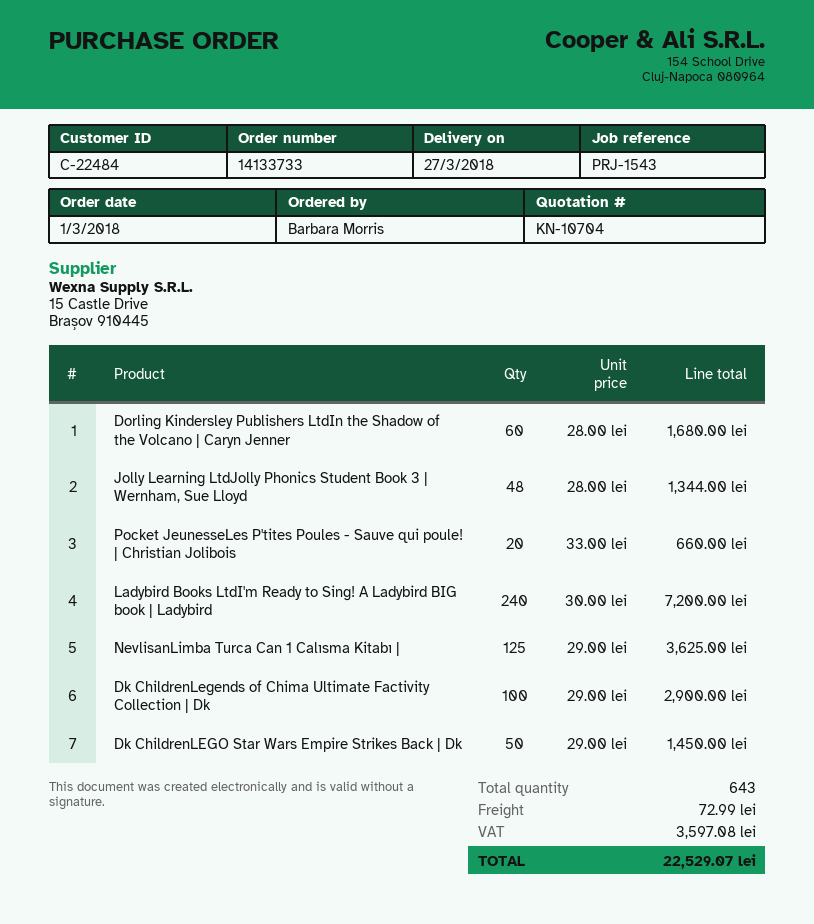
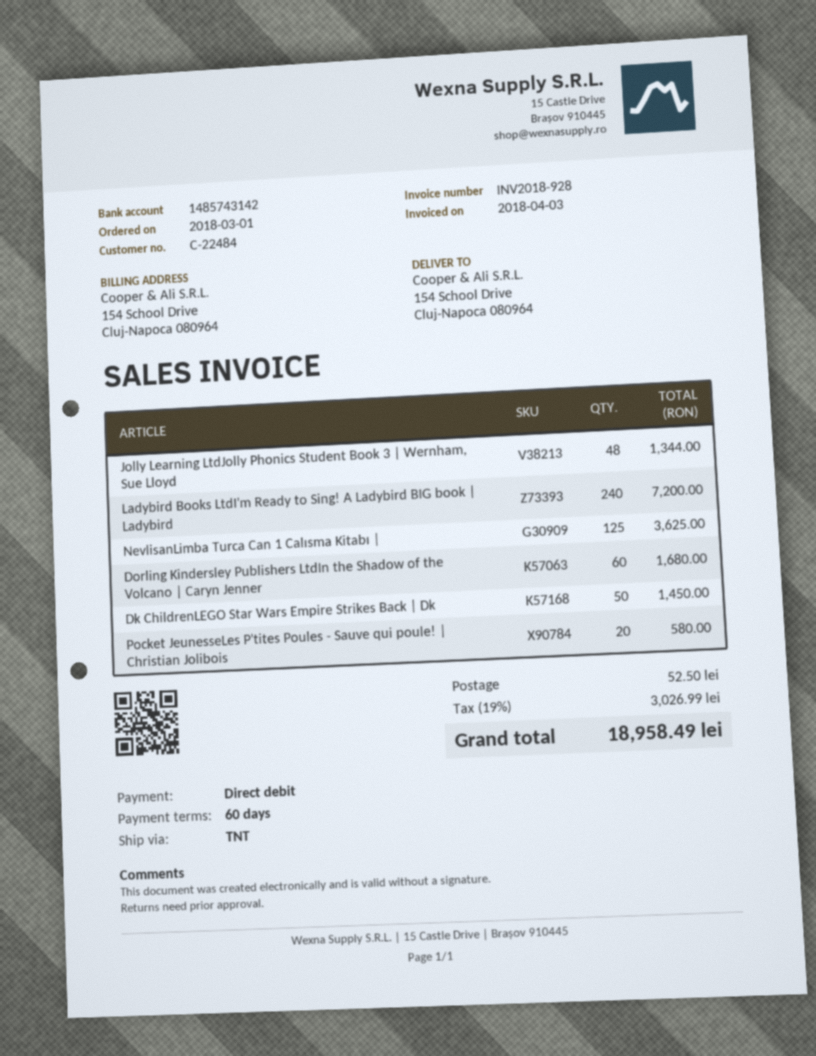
Pocket JeunesseLes P'tites Poules - Sauve qui poule! | Christian Jolibois: 20 for 660.00 -> 20 for 580.00
Dk ChildrenLegends of Chima Ultimate Factivity Collection | Dk: 100 for 2900.00 -> none
shipping: 72.99 -> 52.50
tax: 3597.08 -> 3026.99
total: 22529.07 -> 18958.49

